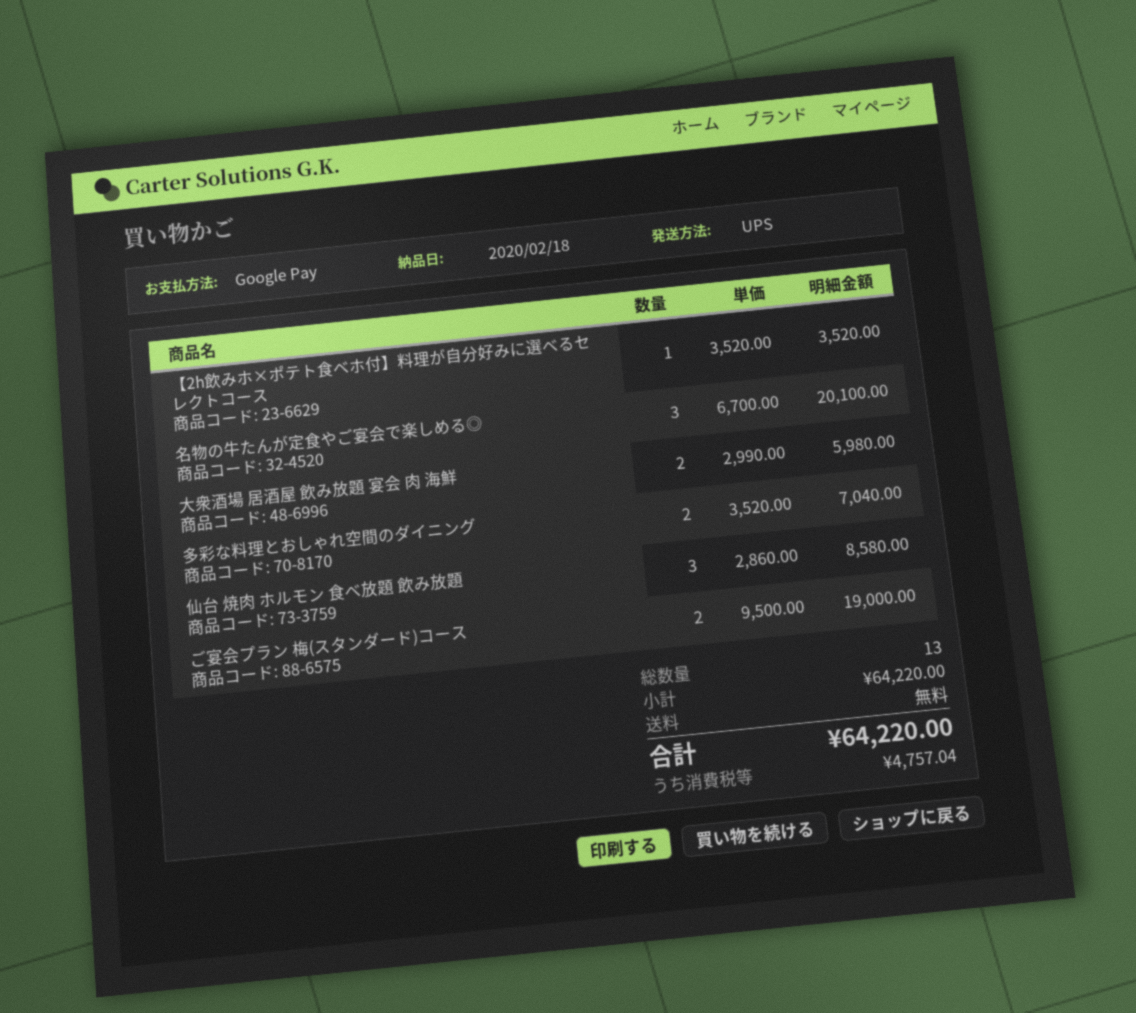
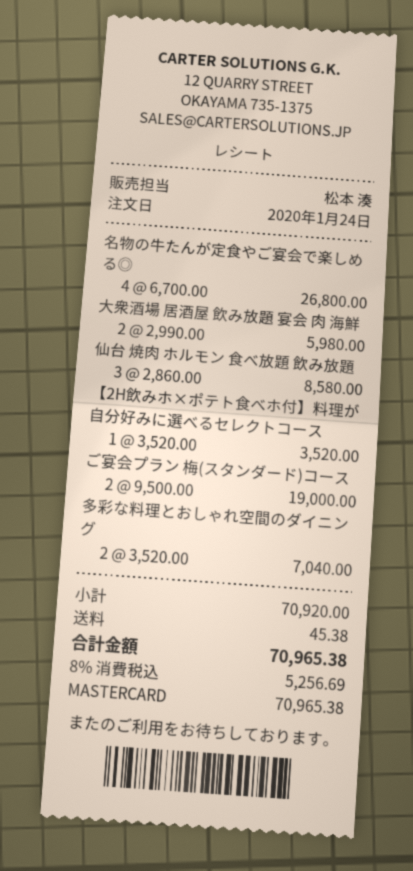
payment method: Google Pay -> Mastercard
名物の牛たんが定食やご宴会で楽しめる◎: 3 x 6700.00 = 20100.00 -> 4 x 6700.00 = 26800.00
subtotal: 64220.00 -> 70920.00
shipping: 0.00 -> 45.38
tax: 4757.04 -> 5256.69
total: 64220.00 -> 70965.38

